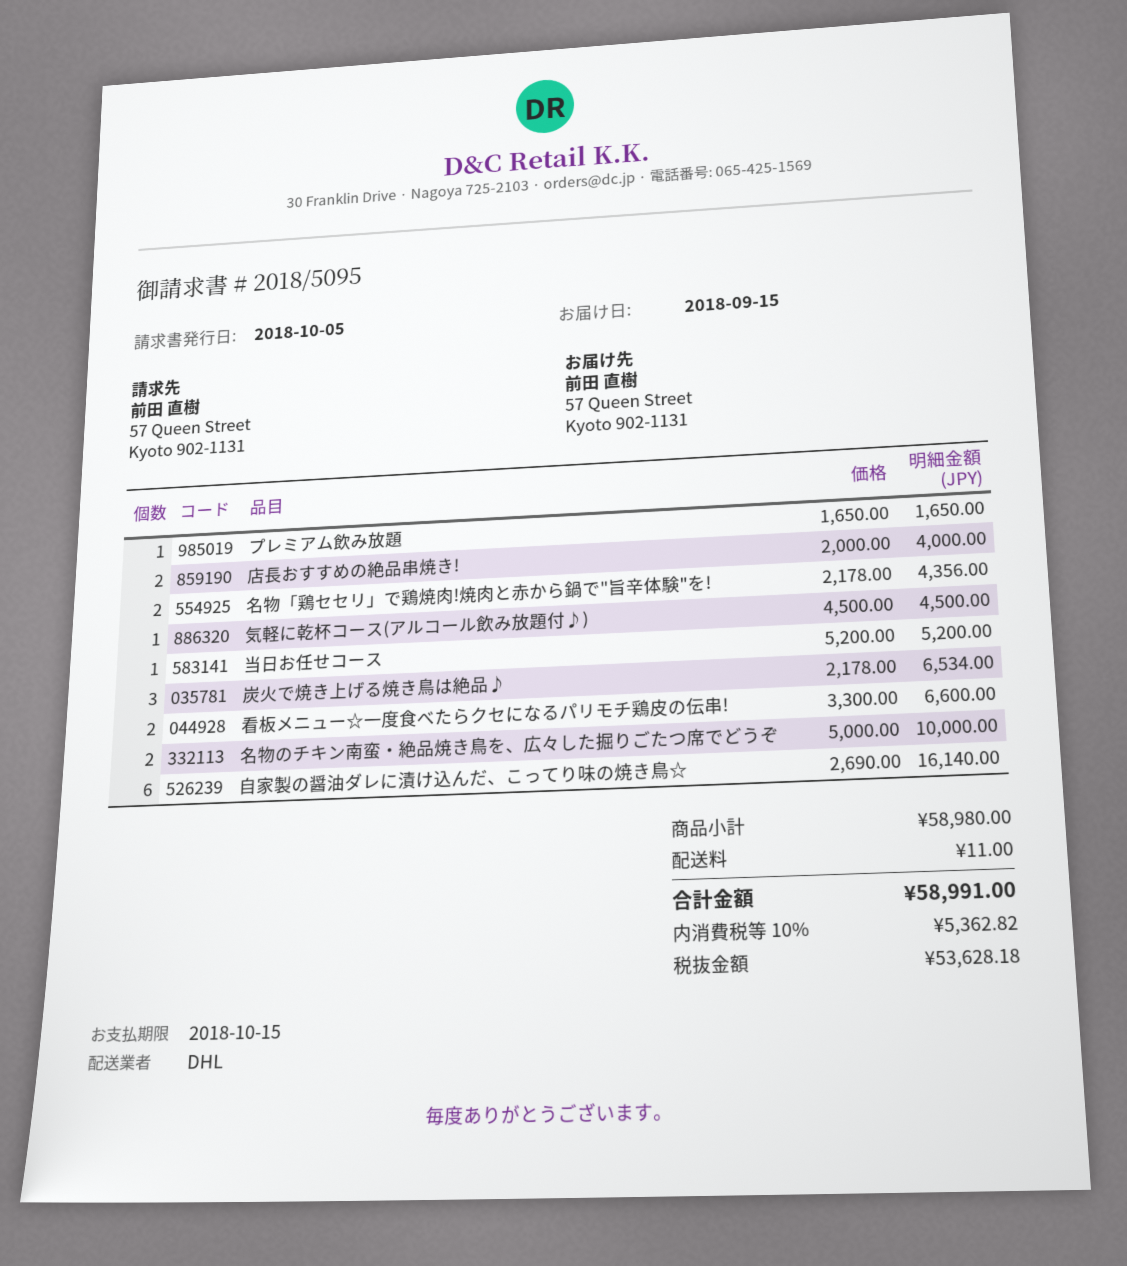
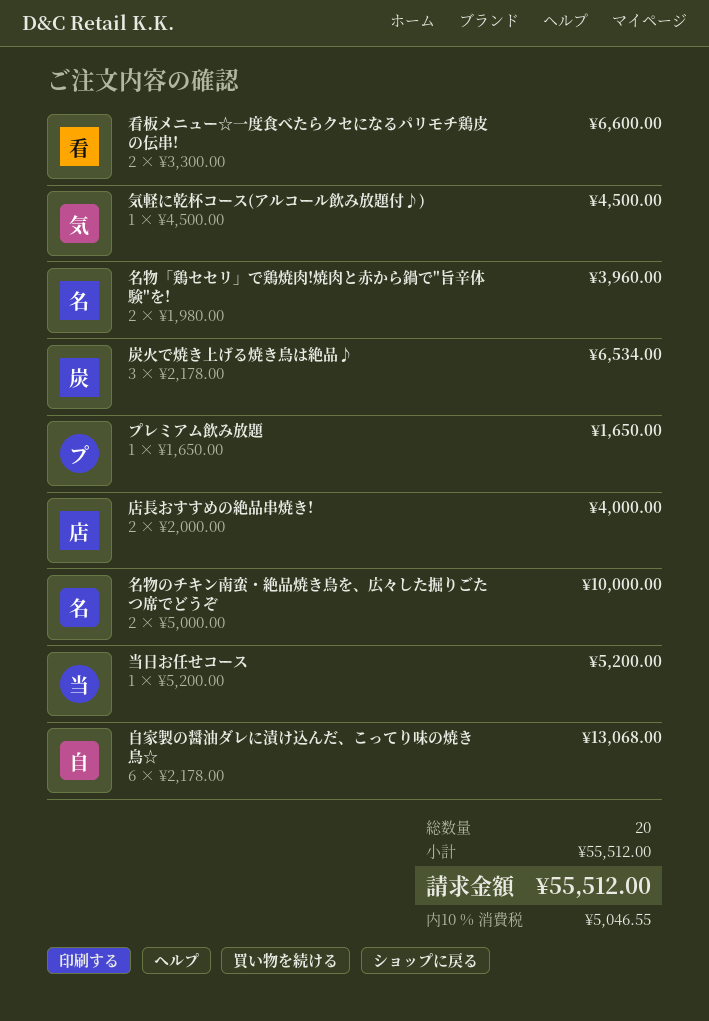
名物「鶏セセリ」で鶏焼肉!焼肉と赤から鍋で"旨辛体験"を!: 2 x 2178.00 = 4356.00 -> 2 x 1980.00 = 3960.00
自家製の醤油ダレに漬け込んだ、こってり味の焼き鳥☆: 6 x 2690.00 = 16140.00 -> 6 x 2178.00 = 13068.00
subtotal: 58980.00 -> 55512.00
shipping: 11.00 -> none
tax: 10% = 5362.82 -> 10% = 5046.55
total: 58991.00 -> 55512.00

